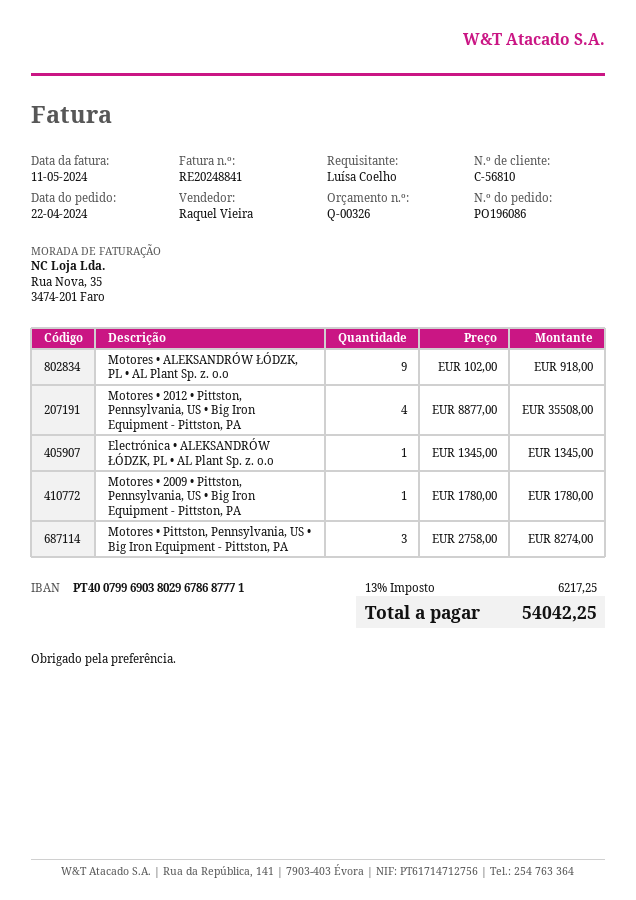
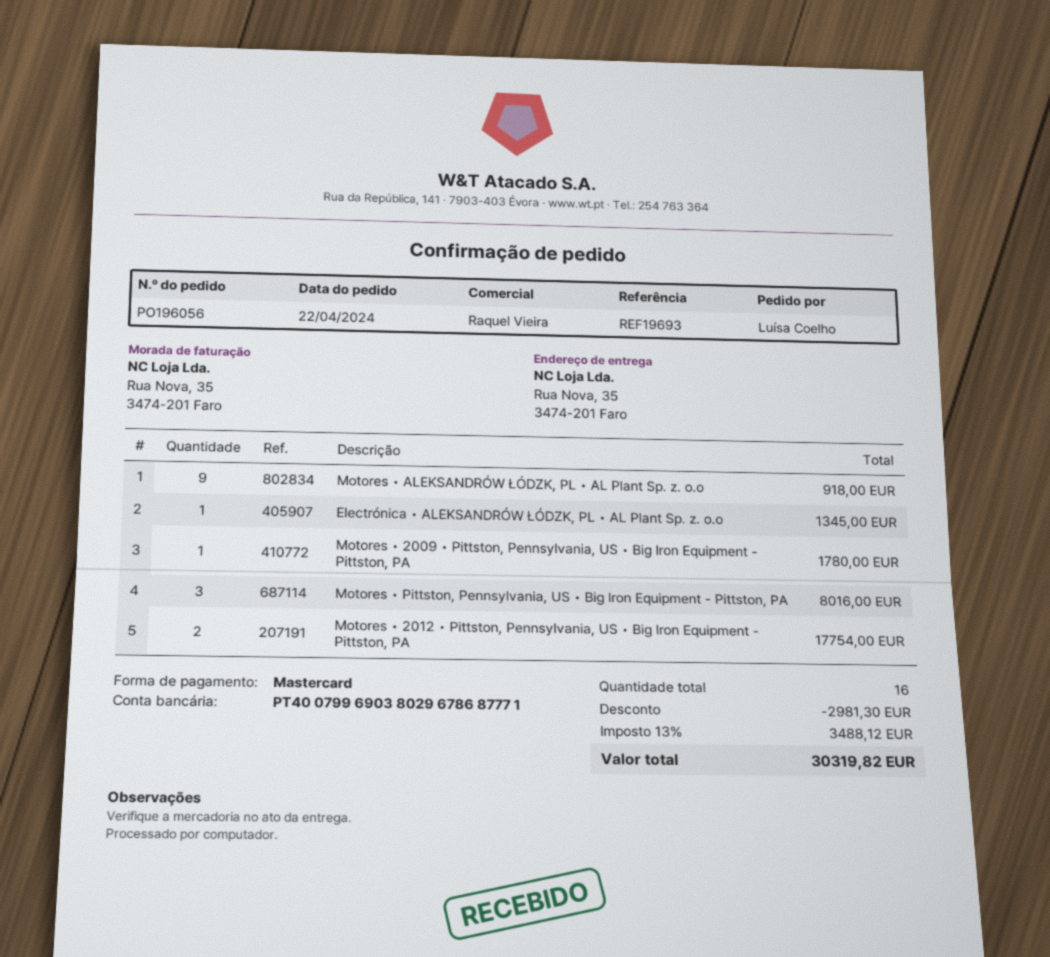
order number: PO196086 -> PO196056
Motores • 2012 • Pittston, Pennsylvania, US • Big Iron Equipment - Pittston, PA: 4 for 35508.00 -> 2 for 17754.00
Motores • Pittston, Pennsylvania, US • Big Iron Equipment - Pittston, PA: 3 for 8274.00 -> 3 for 8016.00
discount: none -> 2981.30
tax: 13% = 6217.25 -> 13% = 3488.12
total: 54042.25 -> 30319.82

